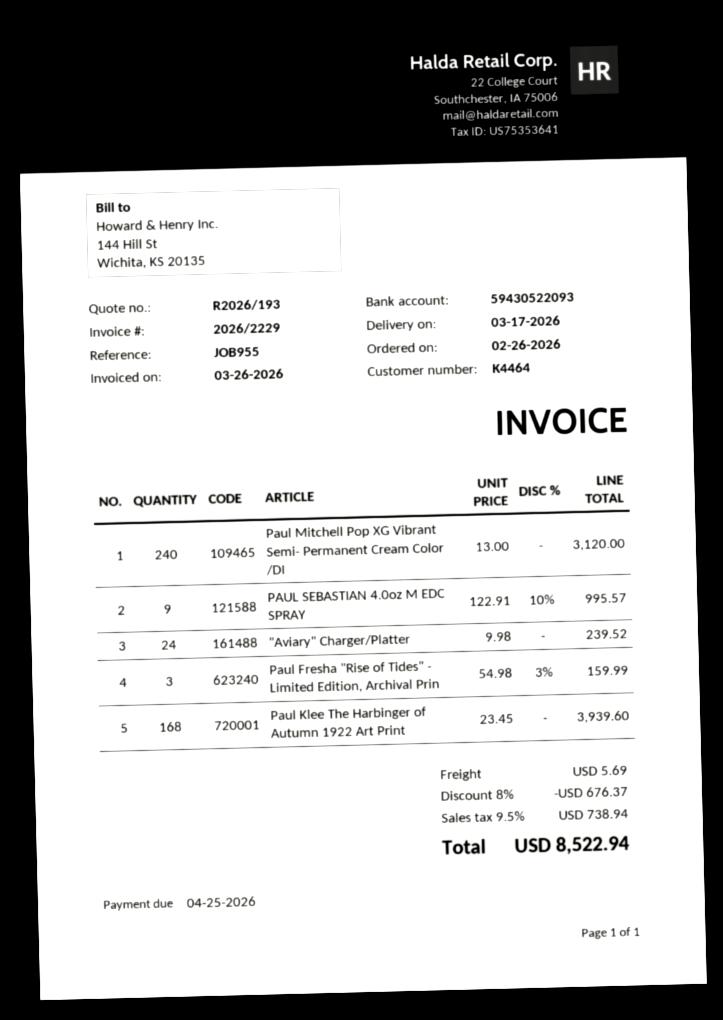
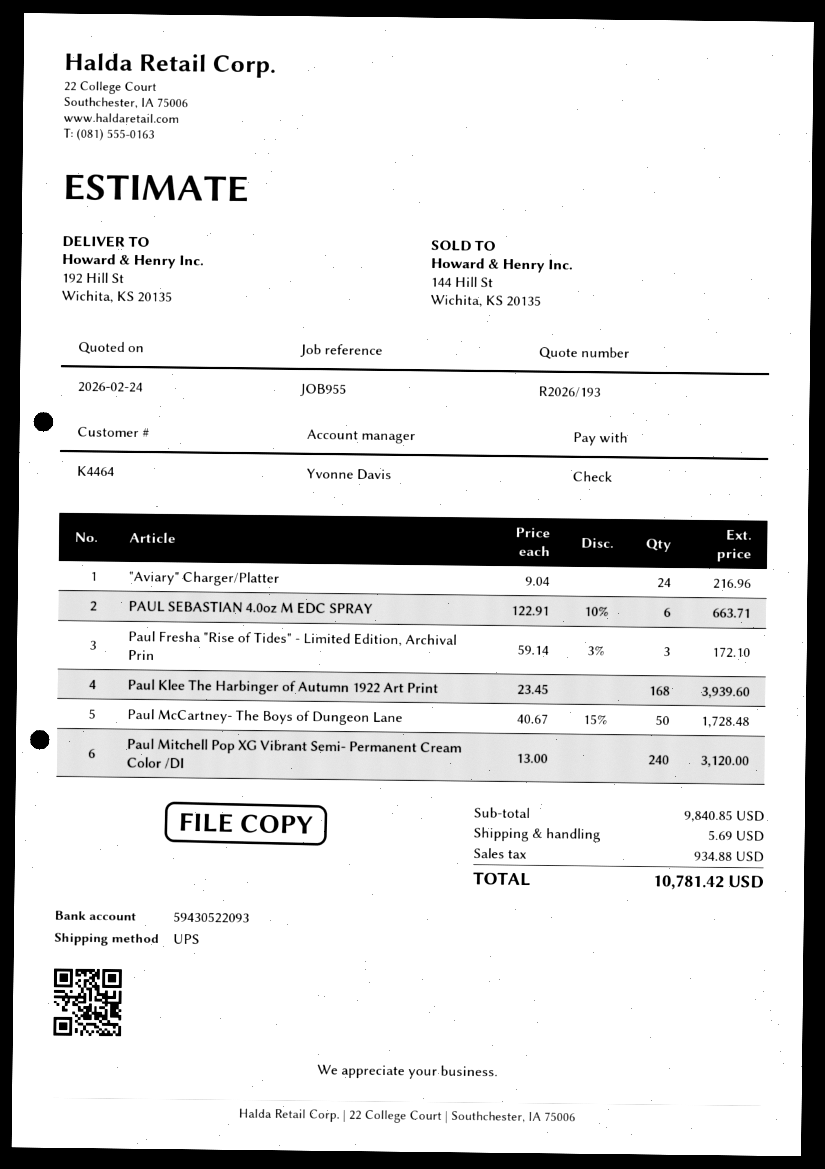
PAUL SEBASTIAN 4.0oz M EDC SPRAY: 9 x 122.91 - 10% = 995.57 -> 6 x 122.91 - 10% = 663.71
"Aviary" Charger/Platter: 24 x 9.98 = 239.52 -> 24 x 9.04 = 216.96
Paul Fresha "Rise of Tides" - Limited Edition, Archival Prin: 3 x 54.98 - 3% = 159.99 -> 3 x 59.14 - 3% = 172.10
Paul McCartney- The Boys of Dungeon Lane: none -> 50 x 40.67 - 15% = 1728.48
discount: 8% = 676.37 -> none
tax: 738.94 -> 934.88
total: 8522.94 -> 10781.42

